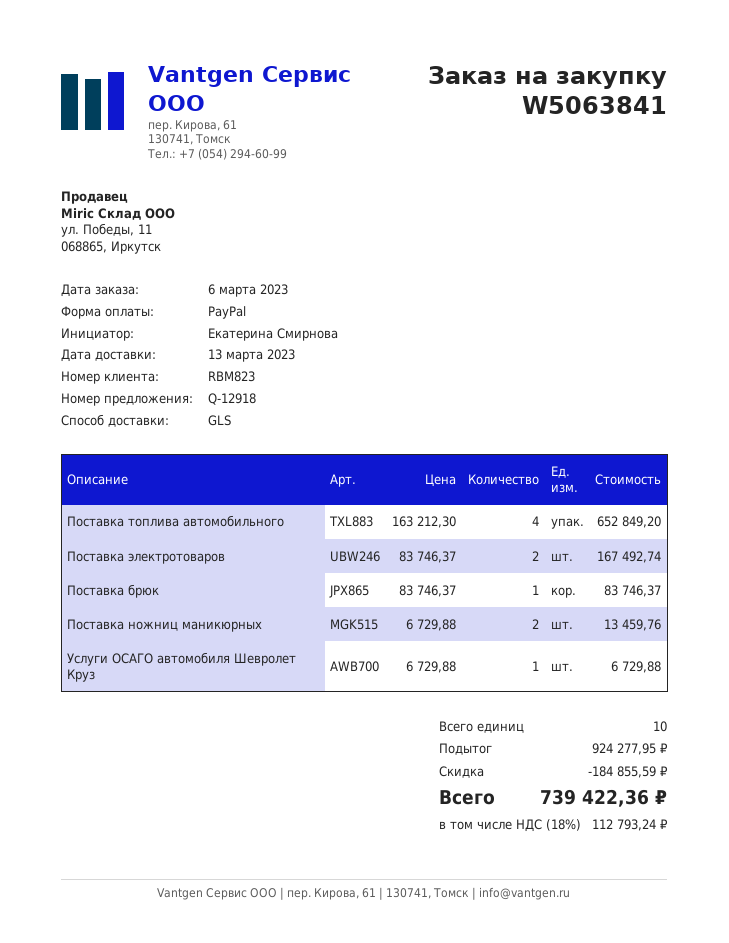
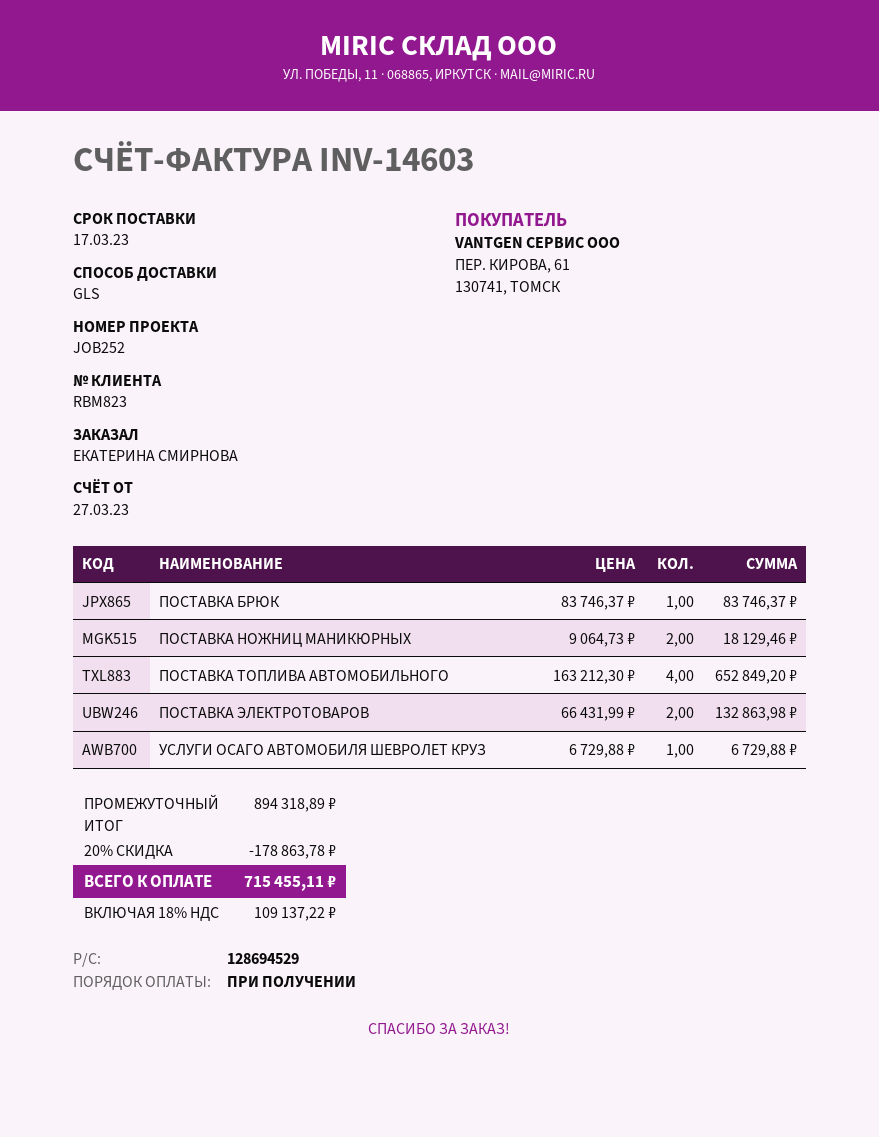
delivery date: 2023-03-13 -> 2023-03-17
Поставка электротоваров: 2 x 83746.37 = 167492.74 -> 2 x 66431.99 = 132863.98
Поставка ножниц маникюрных: 2 x 6729.88 = 13459.76 -> 2 x 9064.73 = 18129.46
subtotal: 924277.95 -> 894318.89
discount: 184855.59 -> 178863.78
tax: 18% = 112793.24 -> 18% = 109137.22
total: 739422.36 -> 715455.11

